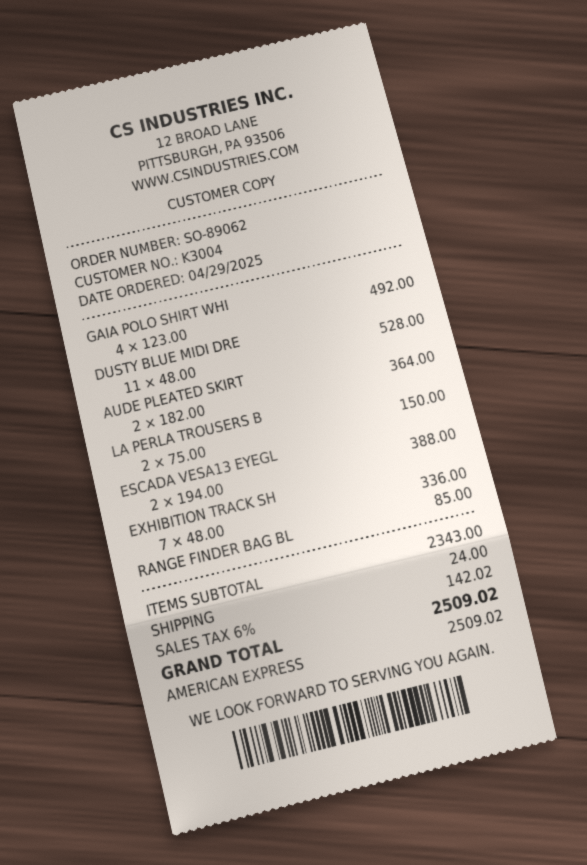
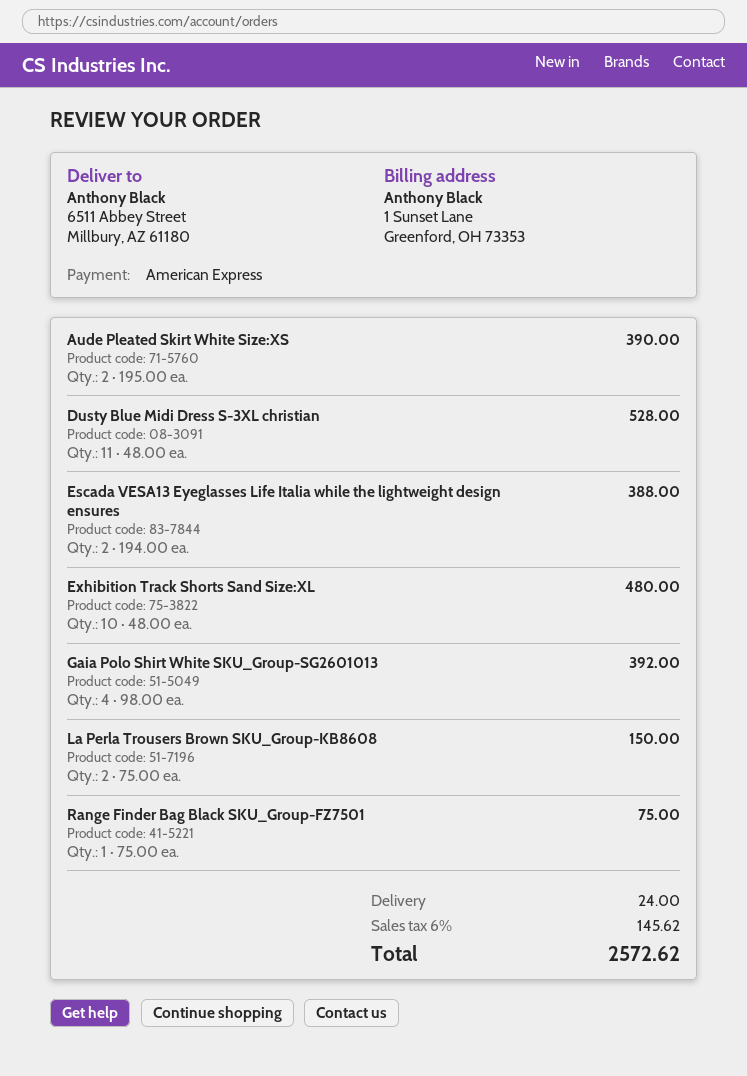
GAIA POLO SHIRT WHI: 4 x 123.00 = 492.00 -> 4 x 98.00 = 392.00
AUDE PLEATED SKIRT: 2 x 182.00 = 364.00 -> 2 x 195.00 = 390.00
EXHIBITION TRACK SH: 7 x 48.00 = 336.00 -> 10 x 48.00 = 480.00
RANGE FINDER BAG BL: 1 x 85.00 = 85.00 -> 1 x 75.00 = 75.00
tax: 6% = 142.02 -> 6% = 145.62
total: 2509.02 -> 2572.62

